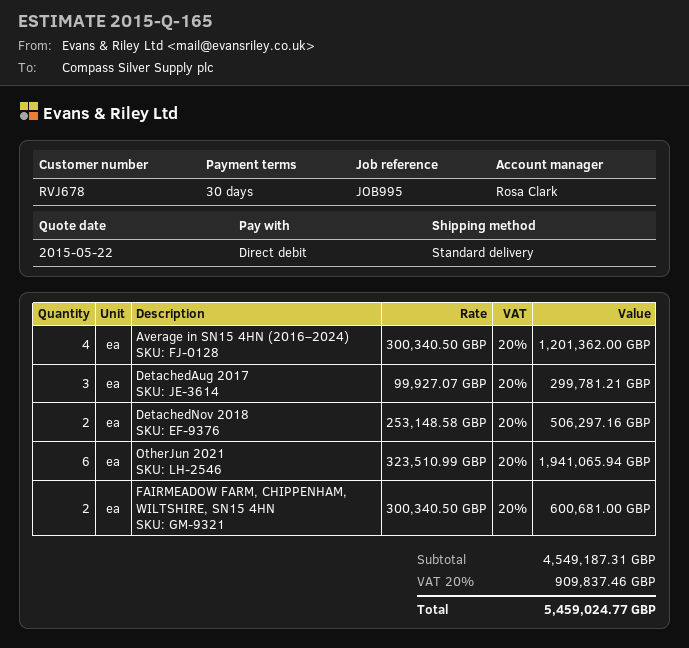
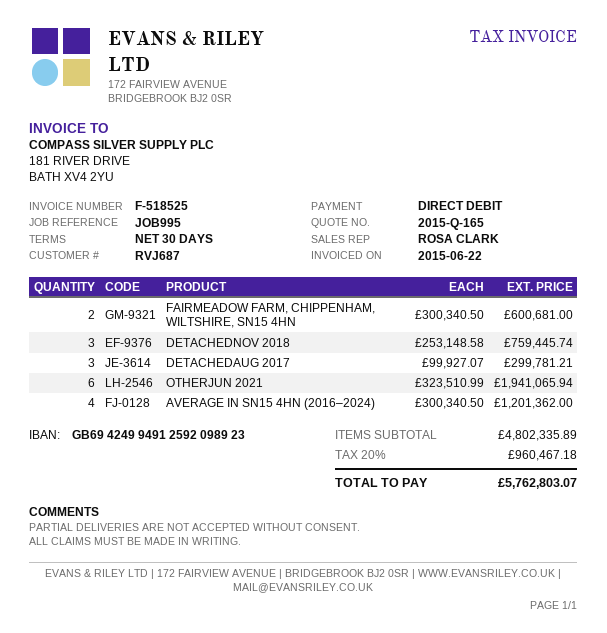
customer number: RVJ678 -> RVJ687
DetachedNov 2018: 2 x 253148.58 = 506297.16 -> 3 x 253148.58 = 759445.74
subtotal: 4549187.31 -> 4802335.89
tax: 20% = 909837.46 -> 20% = 960467.18
total: 5459024.77 -> 5762803.07

